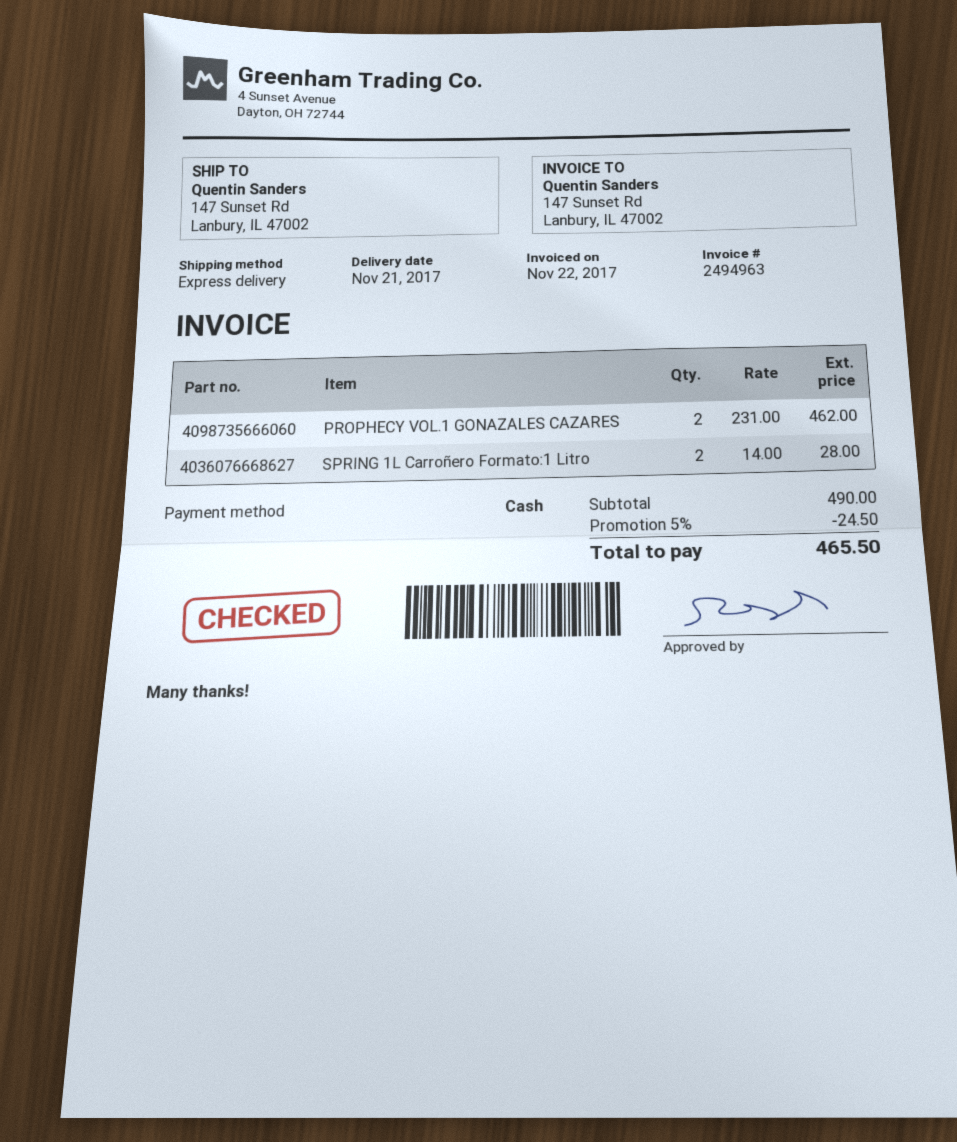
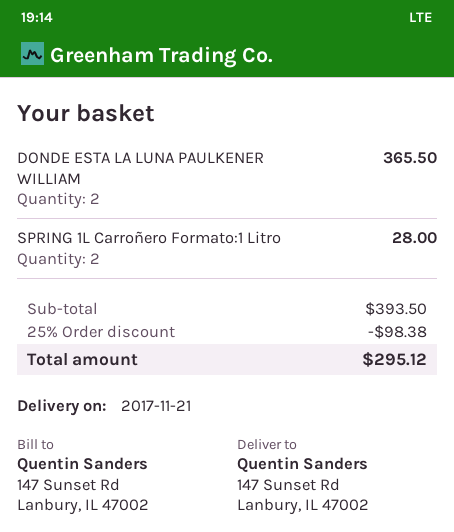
PROPHECY VOL.1 GONAZALES CAZARES: 2 for 462.00 -> none
DONDE ESTA LA LUNA PAULKENER WILLIAM: none -> 2 for 365.50
subtotal: 490.00 -> 393.50
discount: 5% = 24.50 -> 25% = 98.38
total: 465.50 -> 295.12

